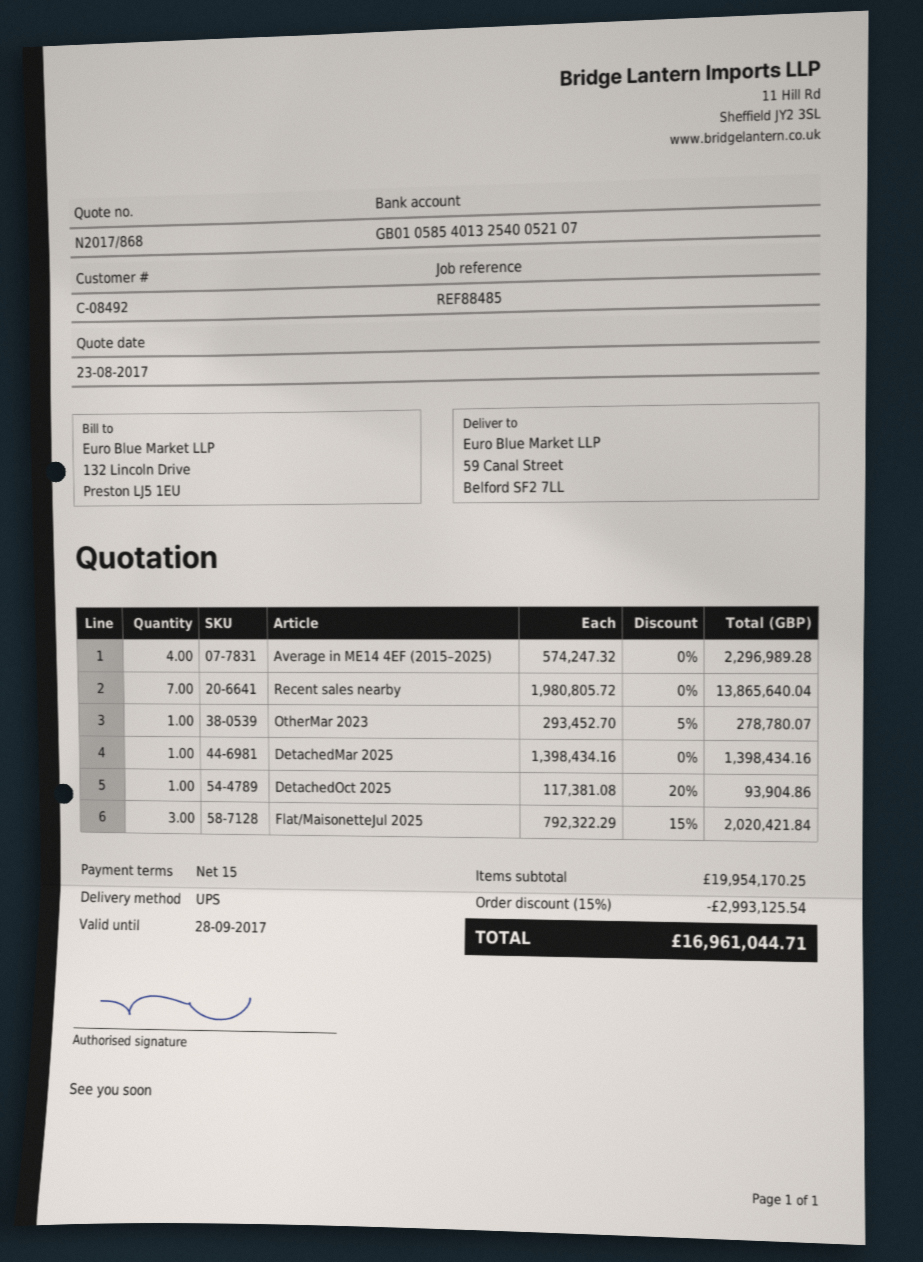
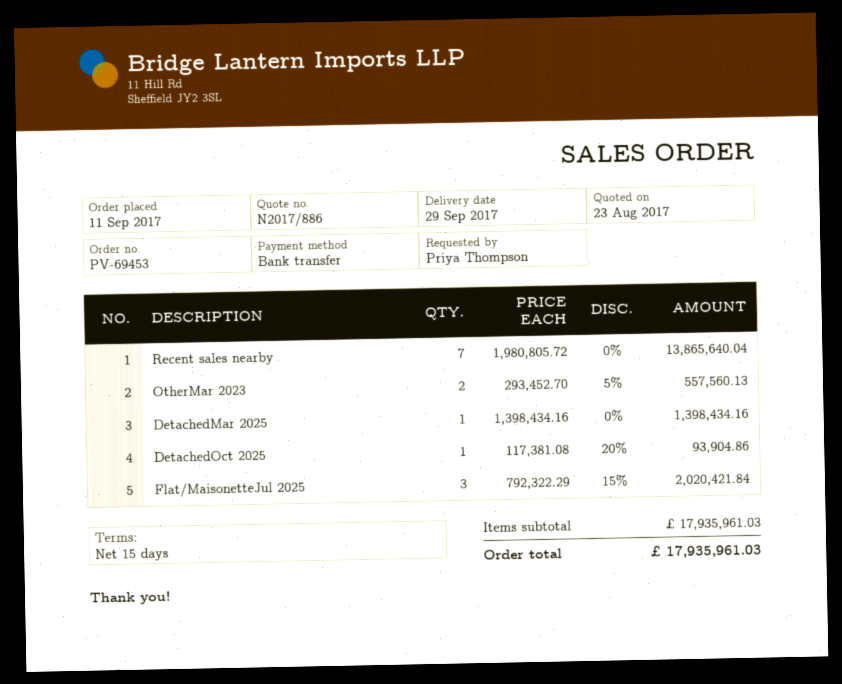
quote number: N2017/868 -> N2017/886
Average in ME14 4EF (2015–2025): 4 x 574247.32 = 2296989.28 -> none
OtherMar 2023: 1 x 293452.70 - 5% = 278780.07 -> 2 x 293452.70 - 5% = 557560.13
subtotal: 19954170.25 -> 17935961.03
discount: 15% = 2993125.54 -> none
total: 16961044.71 -> 17935961.03

